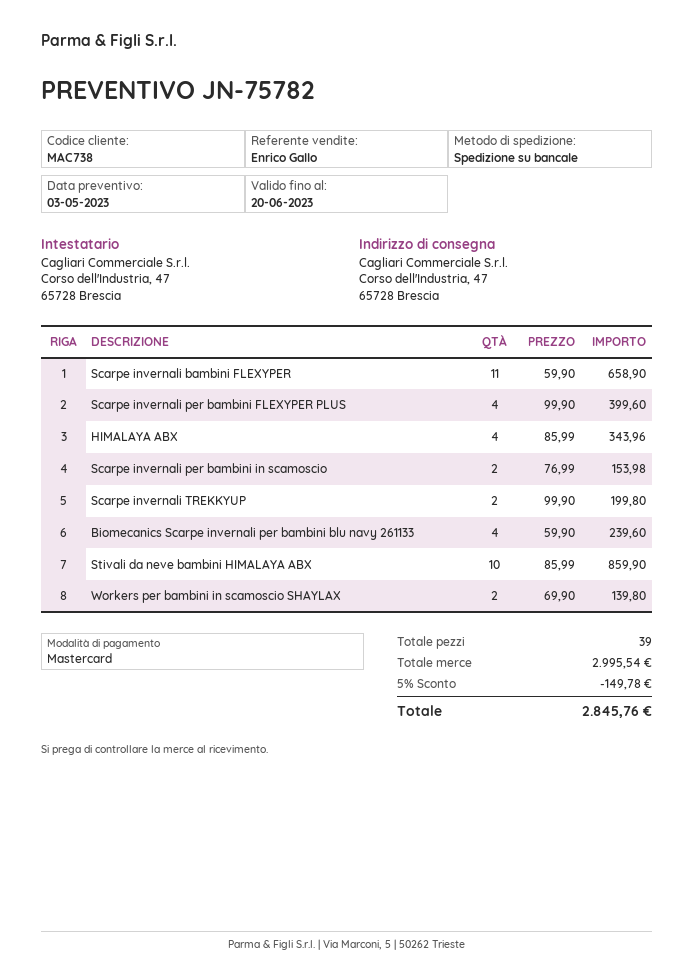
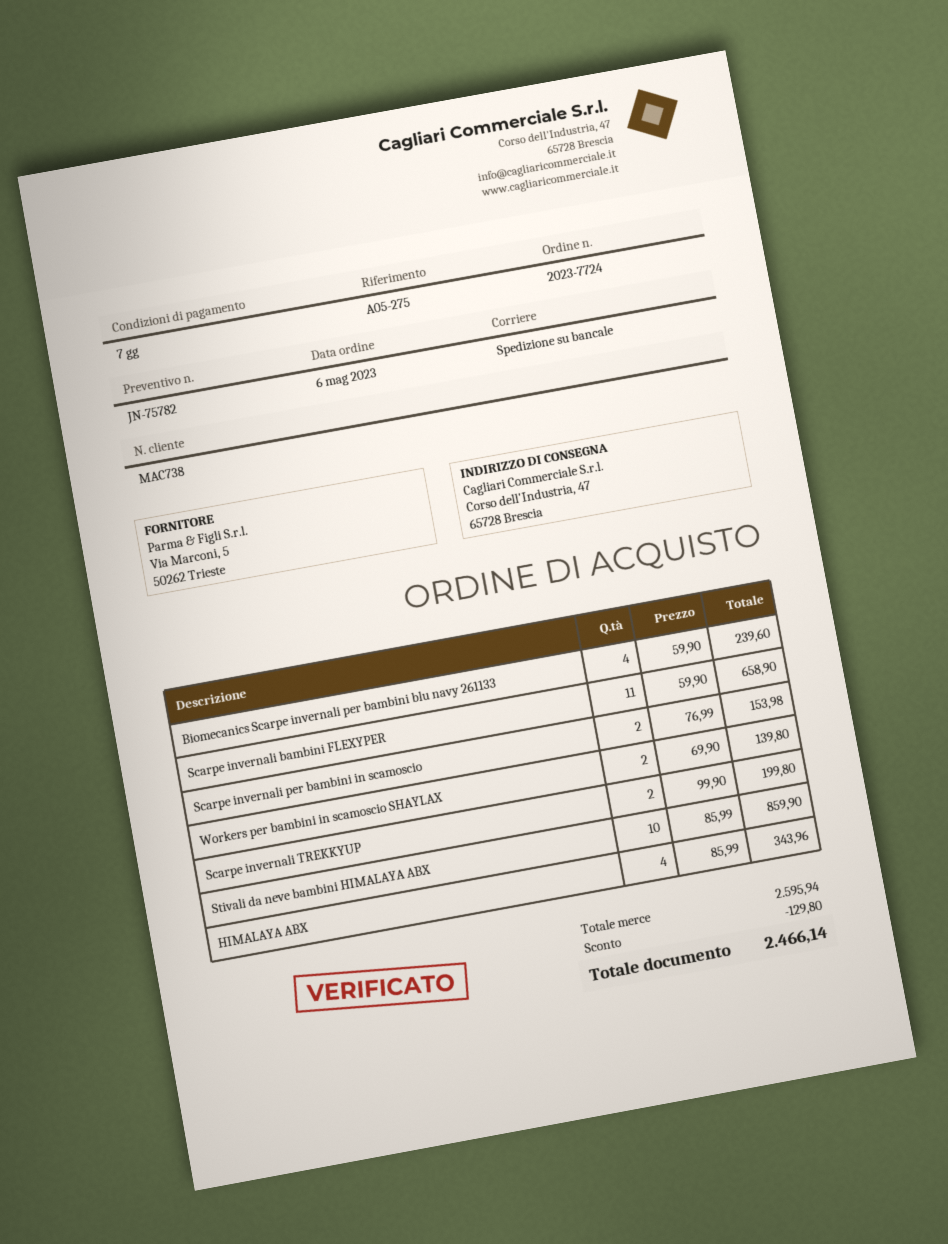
Scarpe invernali per bambini FLEXYPER PLUS: 4 x 99.90 = 399.60 -> none
subtotal: 2995.54 -> 2595.94
discount: 149.78 -> 129.80
total: 2845.76 -> 2466.14

